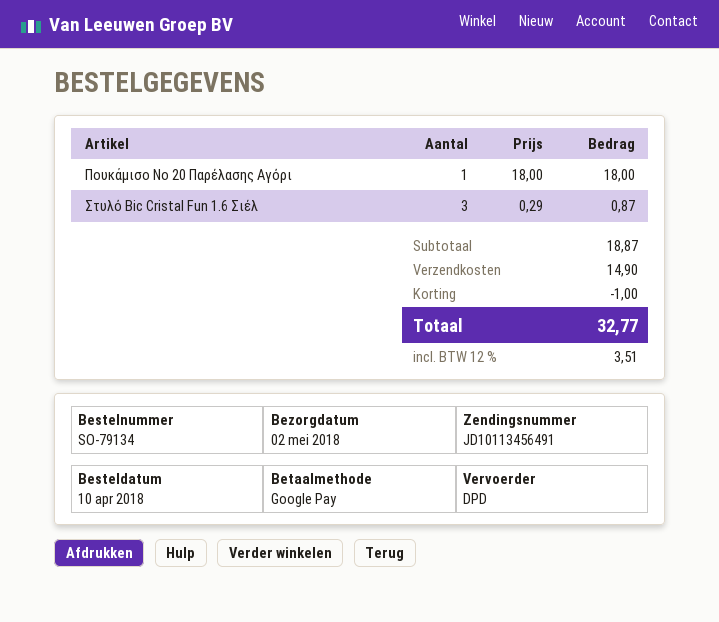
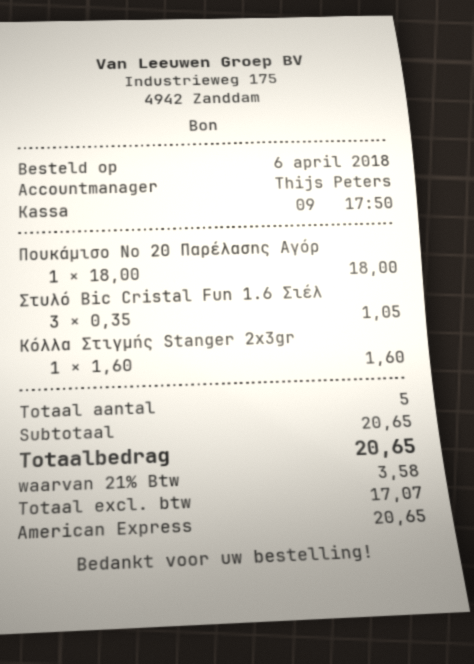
order date: 2018-04-10 -> 2018-04-06
payment method: Google Pay -> American Express
Στυλό Bic Cristal Fun 1.6 Σιέλ: 3 x 0.29 = 0.87 -> 3 x 0.35 = 1.05
Κόλλα Στιγμής Stanger 2x3gr: none -> 1 x 1.60 = 1.60
subtotal: 18.87 -> 20.65
discount: 1.00 -> none
shipping: 14.90 -> none
tax: 12% = 3.51 -> 21% = 3.58
total: 32.77 -> 20.65

